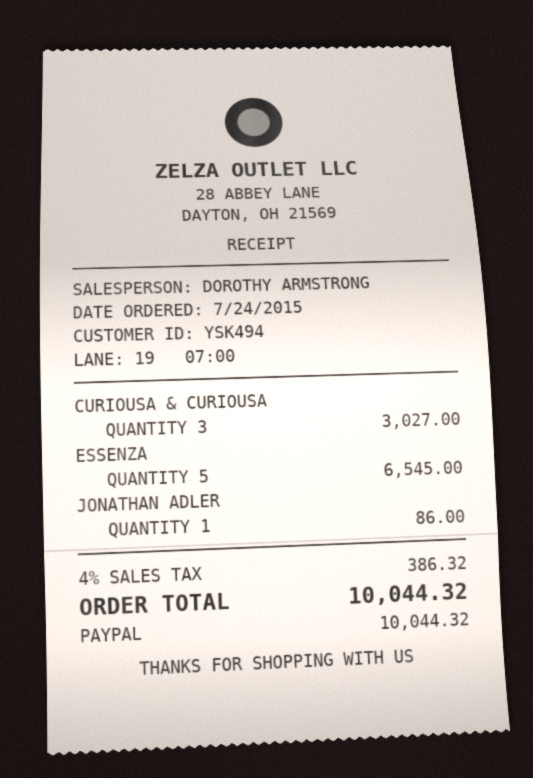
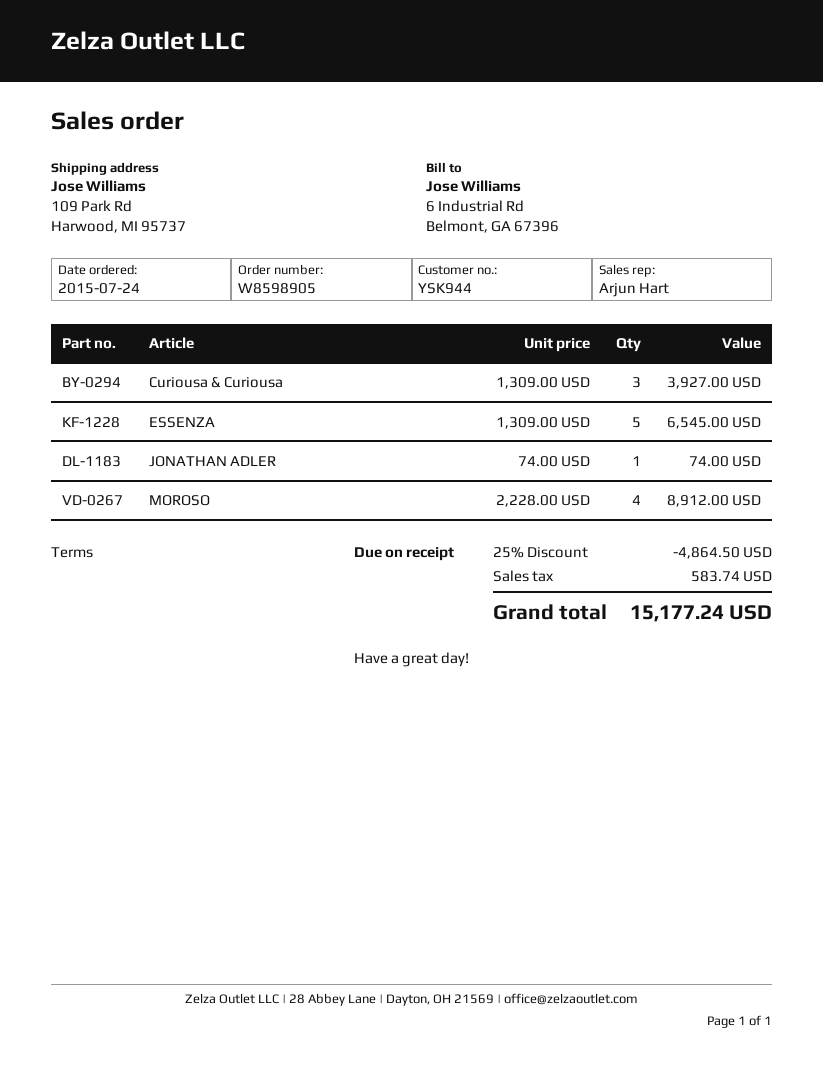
customer number: YSK494 -> YSK944
sales rep: DOROTHY ARMSTRONG -> Arjun Hart
CURIOUSA & CURIOUSA: 3 for 3027.00 -> 3 for 3927.00
JONATHAN ADLER: 1 for 86.00 -> 1 for 74.00
MOROSO: none -> 4 for 8912.00
discount: none -> 25% = 4864.50
tax: 386.32 -> 583.74
total: 10044.32 -> 15177.24

